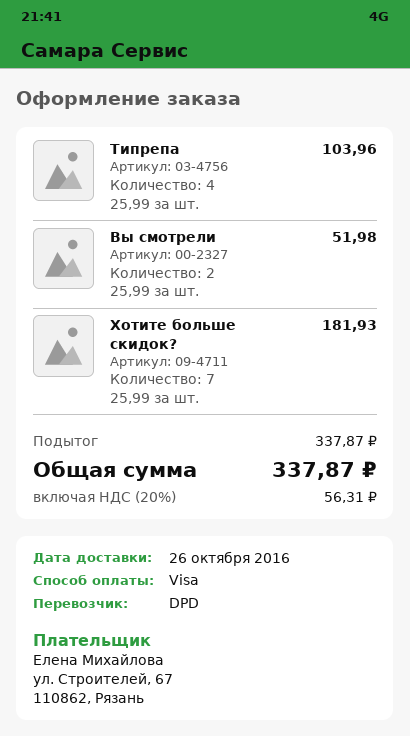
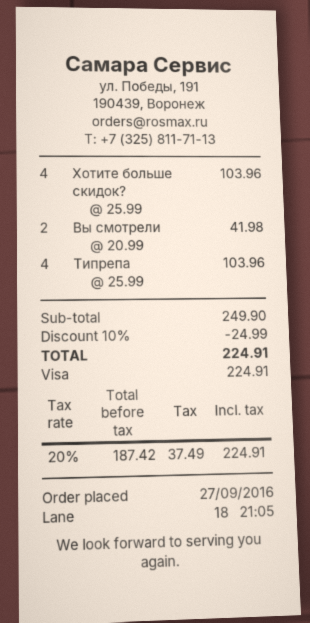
Вы смотрели: 2 x 25.99 = 51.98 -> 2 x 20.99 = 41.98
Хотите больше скидок?: 7 x 25.99 = 181.93 -> 4 x 25.99 = 103.96
subtotal: 337.87 -> 249.90
discount: none -> 10% = 24.99
tax: 20% = 56.31 -> 20% = 37.49
total: 337.87 -> 224.91

